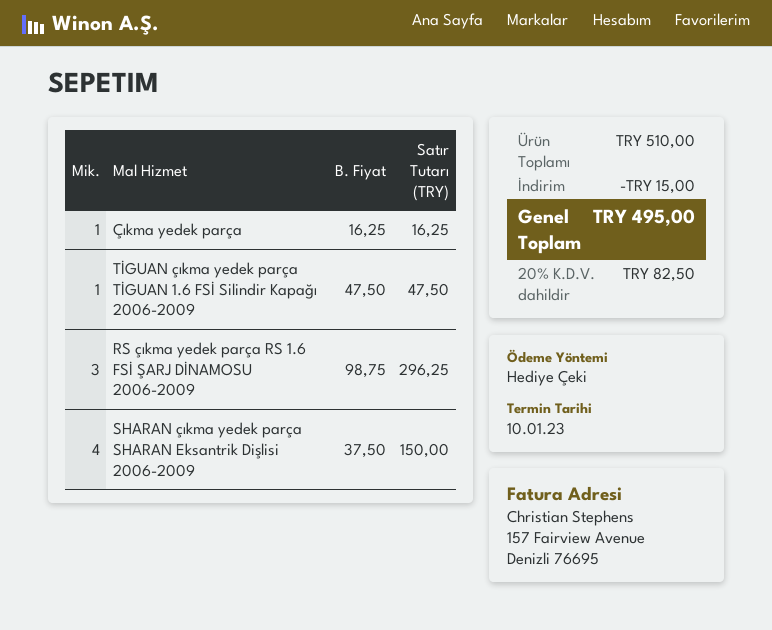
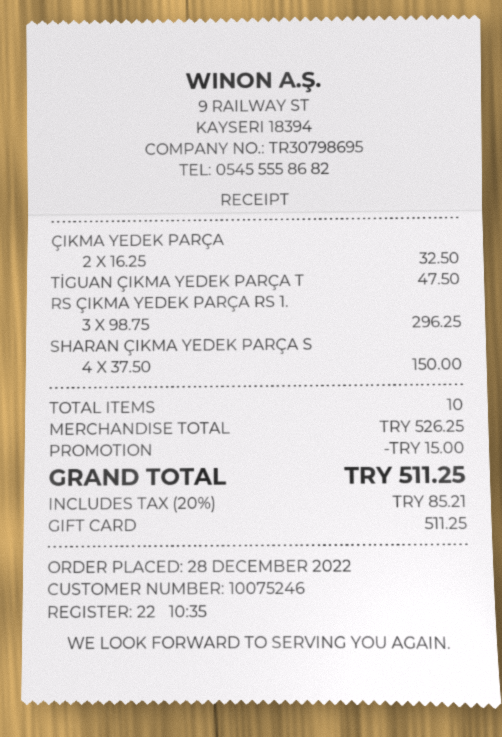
Çıkma yedek parça: 1 x 16.25 = 16.25 -> 2 x 16.25 = 32.50
subtotal: 510.00 -> 526.25
tax: 20% = 82.50 -> 20% = 85.21
total: 495.00 -> 511.25

